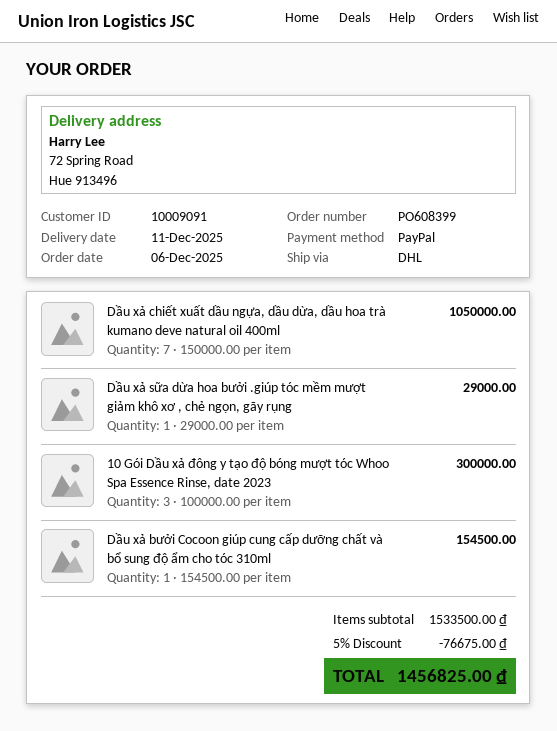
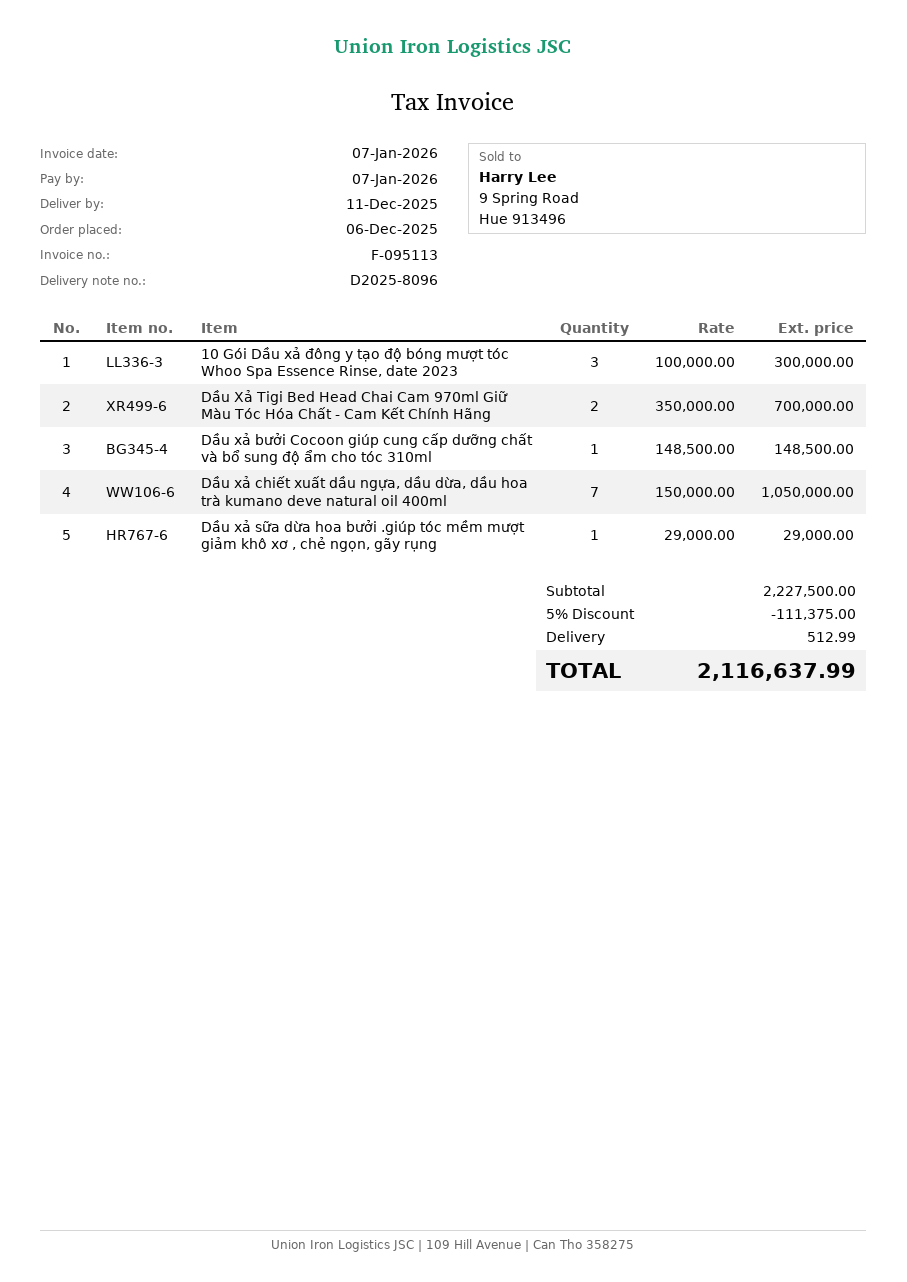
Dầu xả bưởi Cocoon giúp cung cấp dưỡng chất và bổ sung độ ẩm cho tóc 310ml: 1 x 154500.00 = 154500.00 -> 1 x 148500.00 = 148500.00
Dầu Xả Tigi Bed Head Chai Cam 970ml Giữ Màu Tóc Hóa Chất - Cam Kết Chính Hãng: none -> 2 x 350000.00 = 700000.00
subtotal: 1533500.00 -> 2227500.00
discount: 5% = 76675.00 -> 5% = 111375.00
shipping: none -> 512.99
total: 1456825.00 -> 2116637.99

